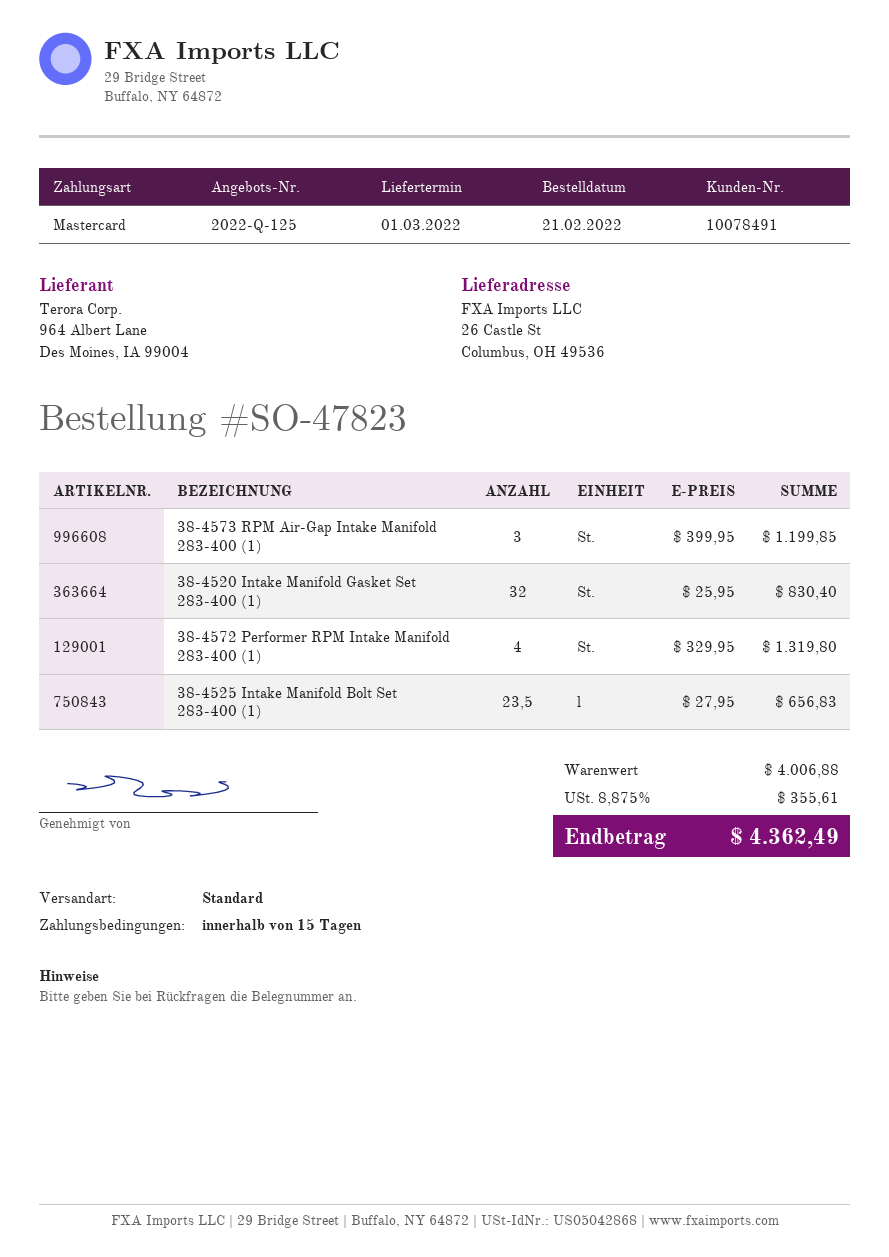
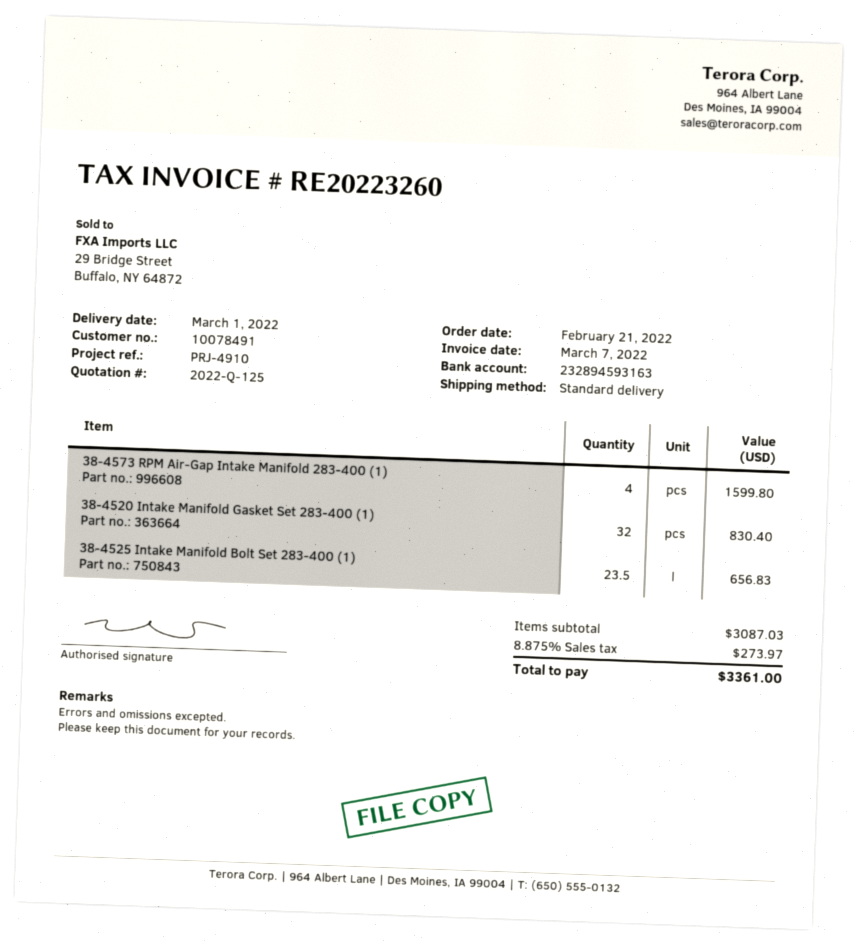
38-4573 RPM Air-Gap Intake Manifold 283-400 (1): 3 for 1199.85 -> 4 for 1599.80
38-4572 Performer RPM Intake Manifold 283-400 (1): 4 for 1319.80 -> none
subtotal: 4006.88 -> 3087.03
tax: 8.875% = 355.61 -> 8.875% = 273.97
total: 4362.49 -> 3361.00

